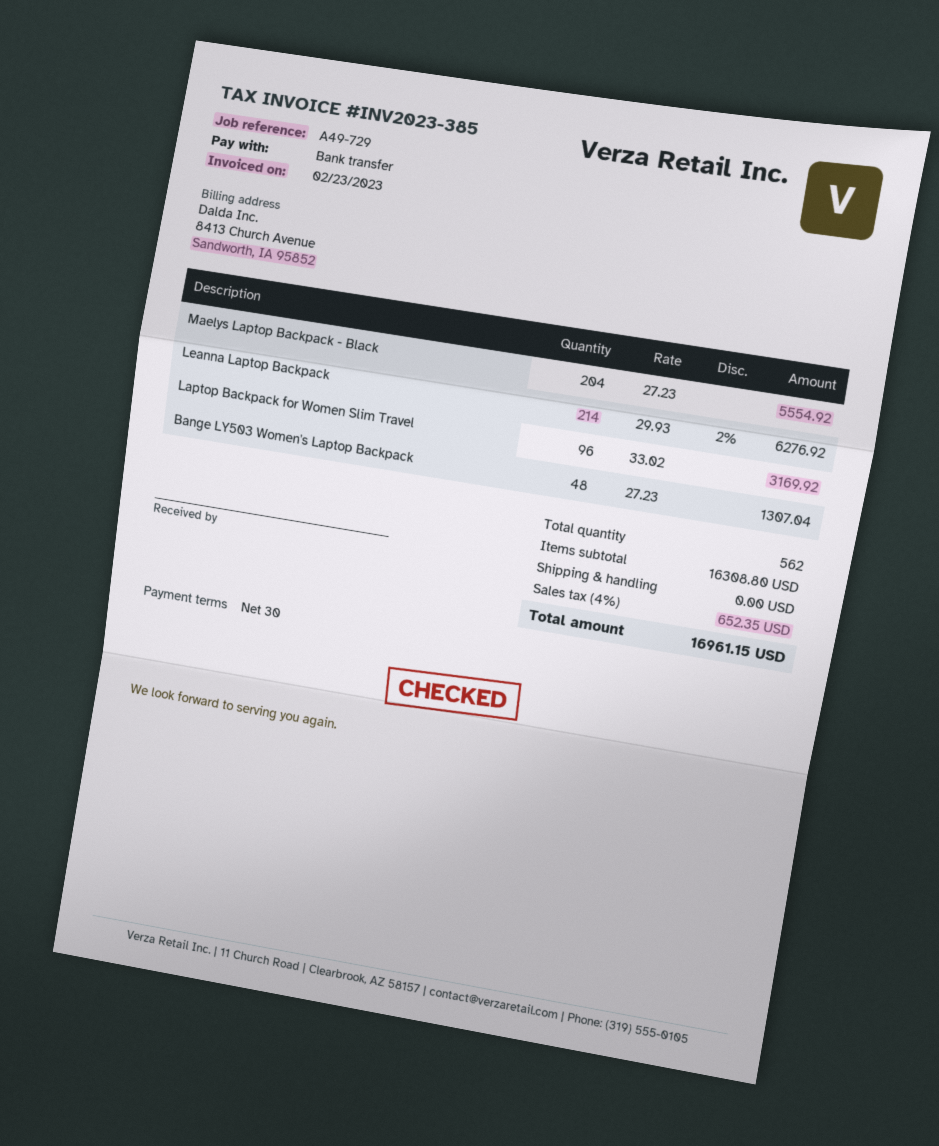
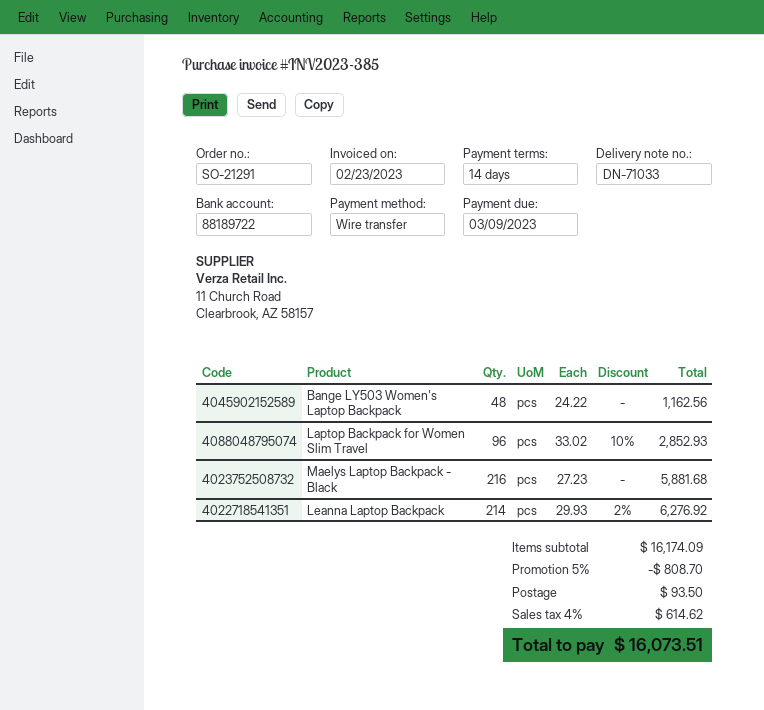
payment terms: 30 days -> 14 days
Maelys Laptop Backpack - Black: 204 x 27.23 = 5554.92 -> 216 x 27.23 = 5881.68
Laptop Backpack for Women Slim Travel: 96 x 33.02 = 3169.92 -> 96 x 33.02 - 10% = 2852.93
Bange LY503 Women's Laptop Backpack: 48 x 27.23 = 1307.04 -> 48 x 24.22 = 1162.56
subtotal: 16308.80 -> 16174.09
discount: none -> 5% = 808.70
shipping: 0.00 -> 93.50
tax: 4% = 652.35 -> 4% = 614.62
total: 16961.15 -> 16073.51

